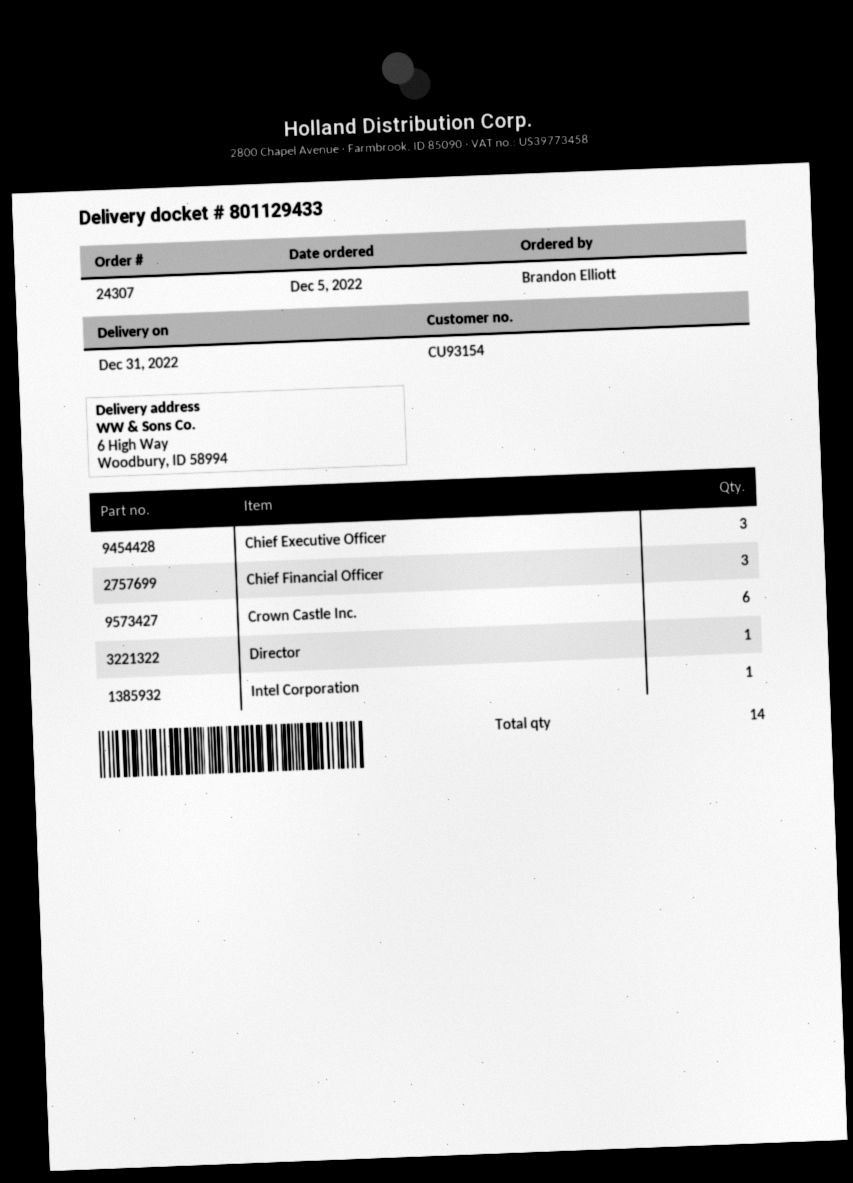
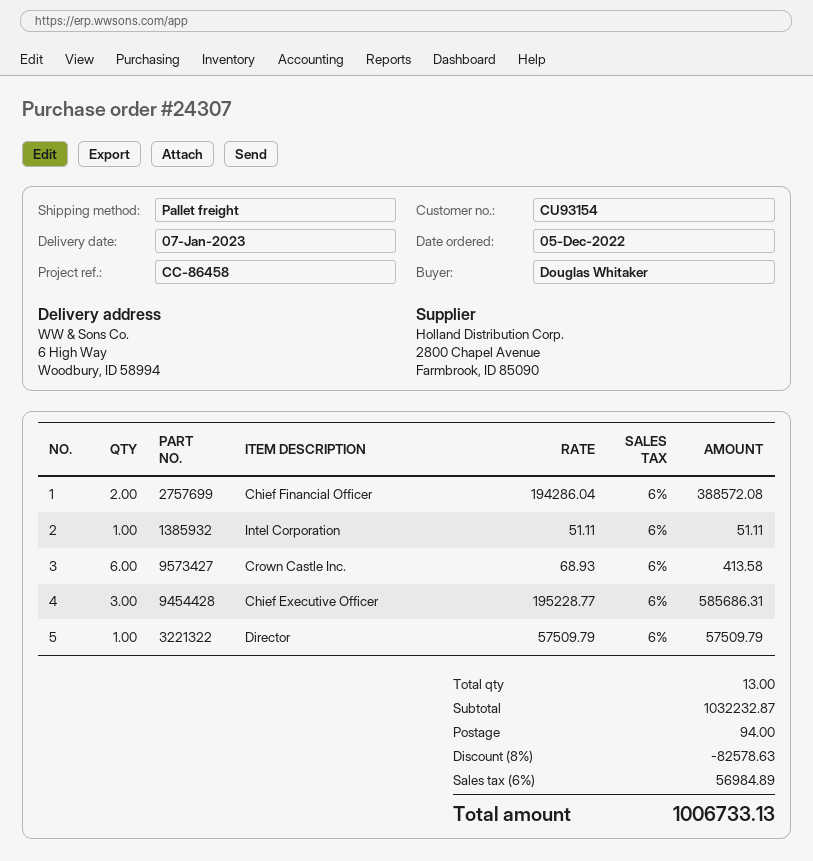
delivery date: 2022-12-31 -> 2023-01-07
ordered by: Brandon Elliott -> Douglas Whitaker
Chief Financial Officer: 3 -> 2
total quantity: 14 -> 13

